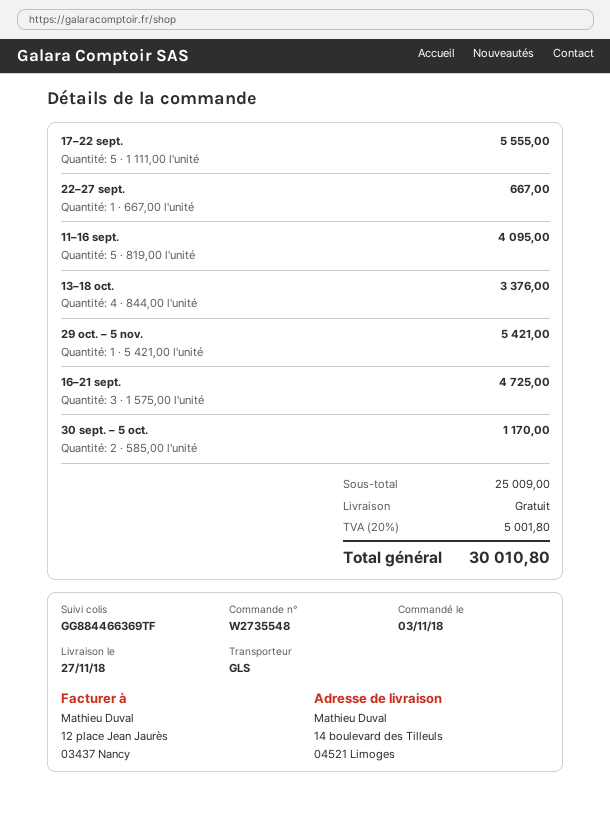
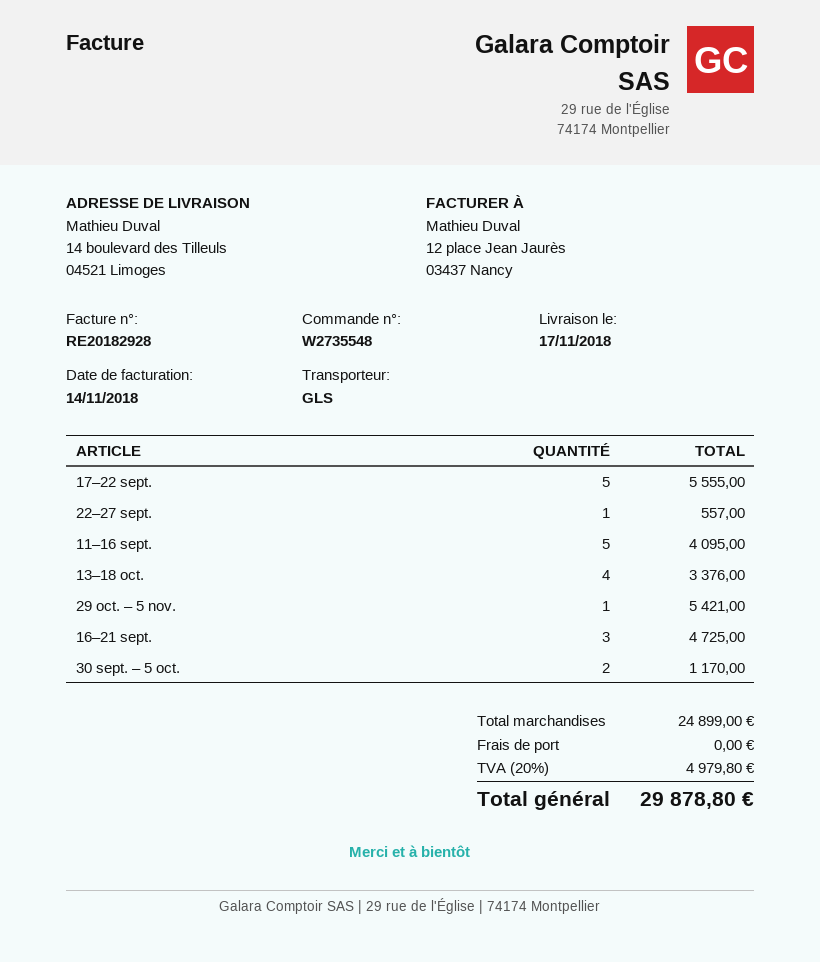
delivery date: 2018-11-27 -> 2018-11-17
22–27 sept.: 1 for 667.00 -> 1 for 557.00
subtotal: 25009.00 -> 24899.00
tax: 20% = 5001.80 -> 20% = 4979.80
total: 30010.80 -> 29878.80

